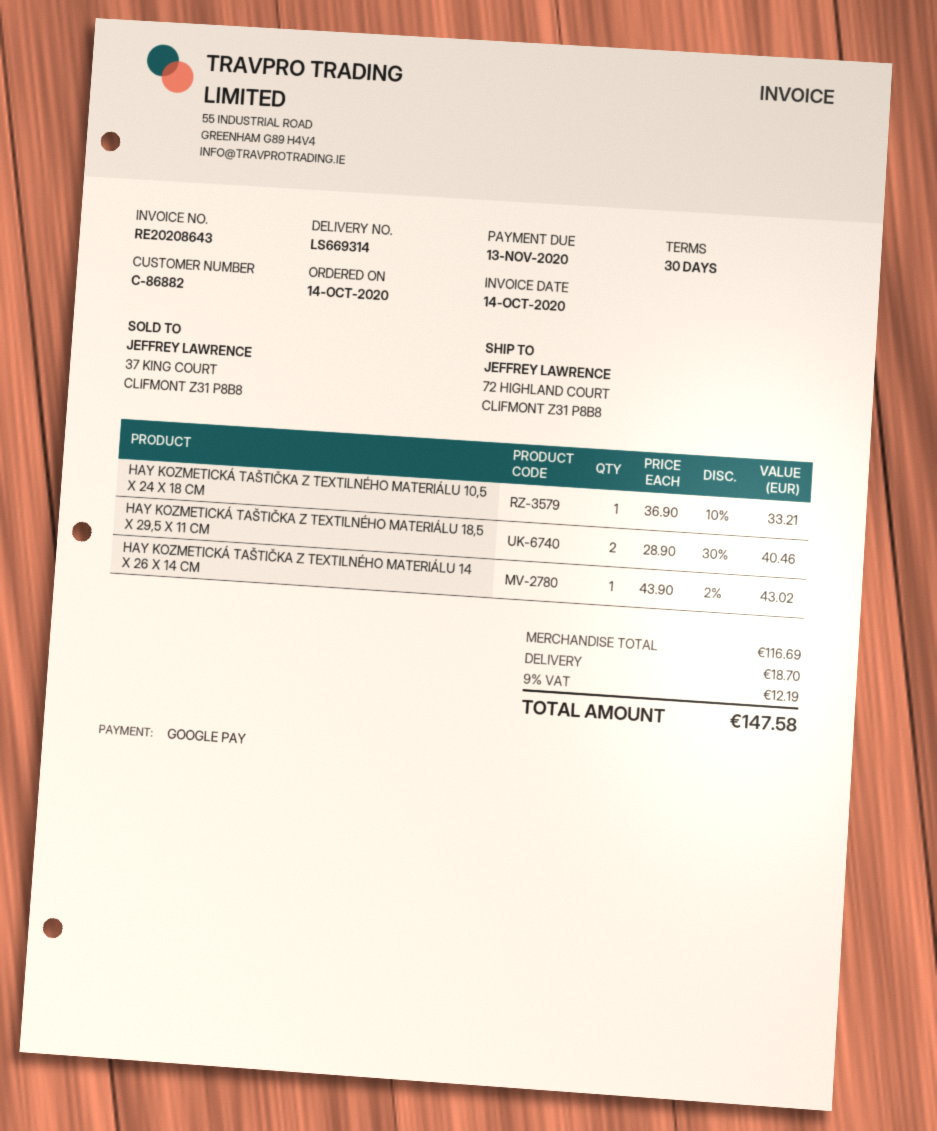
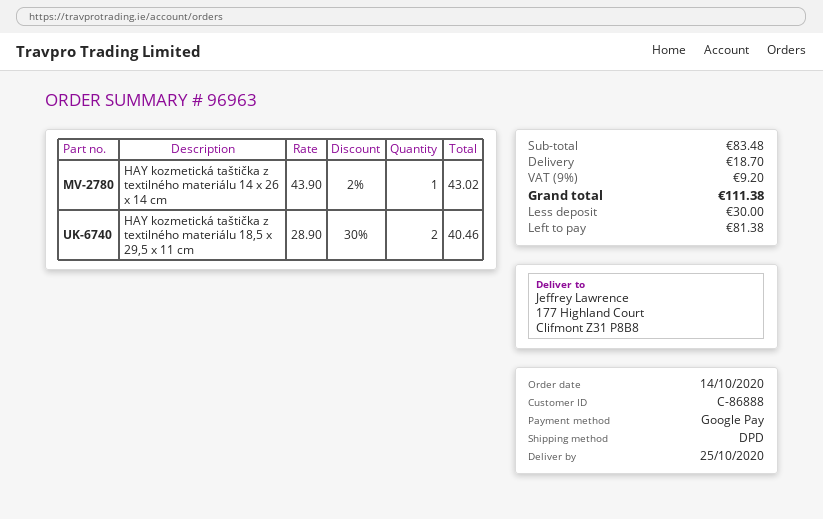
customer number: C-86882 -> C-86888
ship to: 72 HIGHLAND COURT, CLIFMONT Z31 P8B8 -> 177 Highland Court, Clifmont Z31 P8B8
HAY KOZMETICKÁ TAŠTIČKA Z TEXTILNÉHO MATERIÁLU 10,5 X 24 X 18 CM: 1 x 36.90 - 10% = 33.21 -> none
subtotal: 116.69 -> 83.48
tax: 9% = 12.19 -> 9% = 9.20
total: 147.58 -> 111.38

